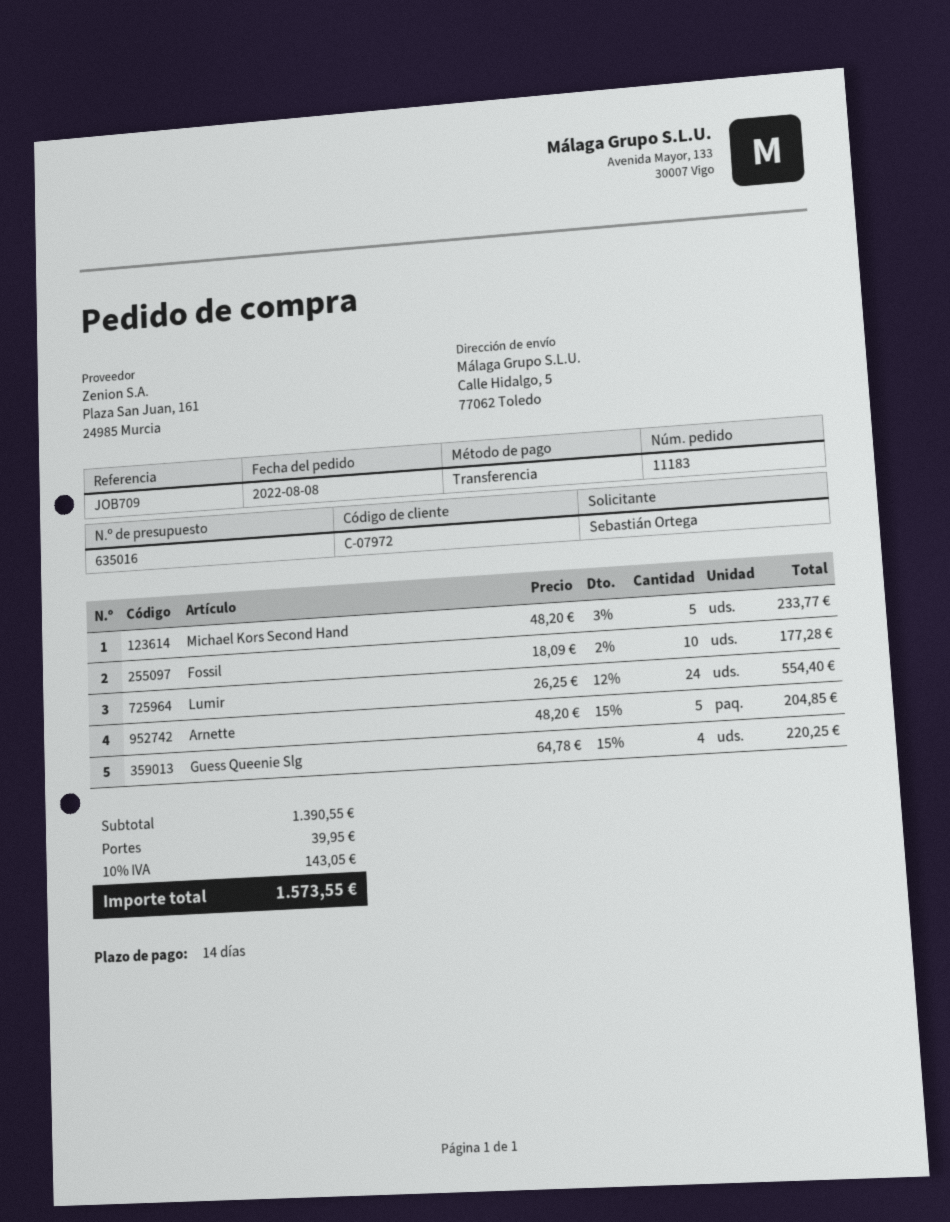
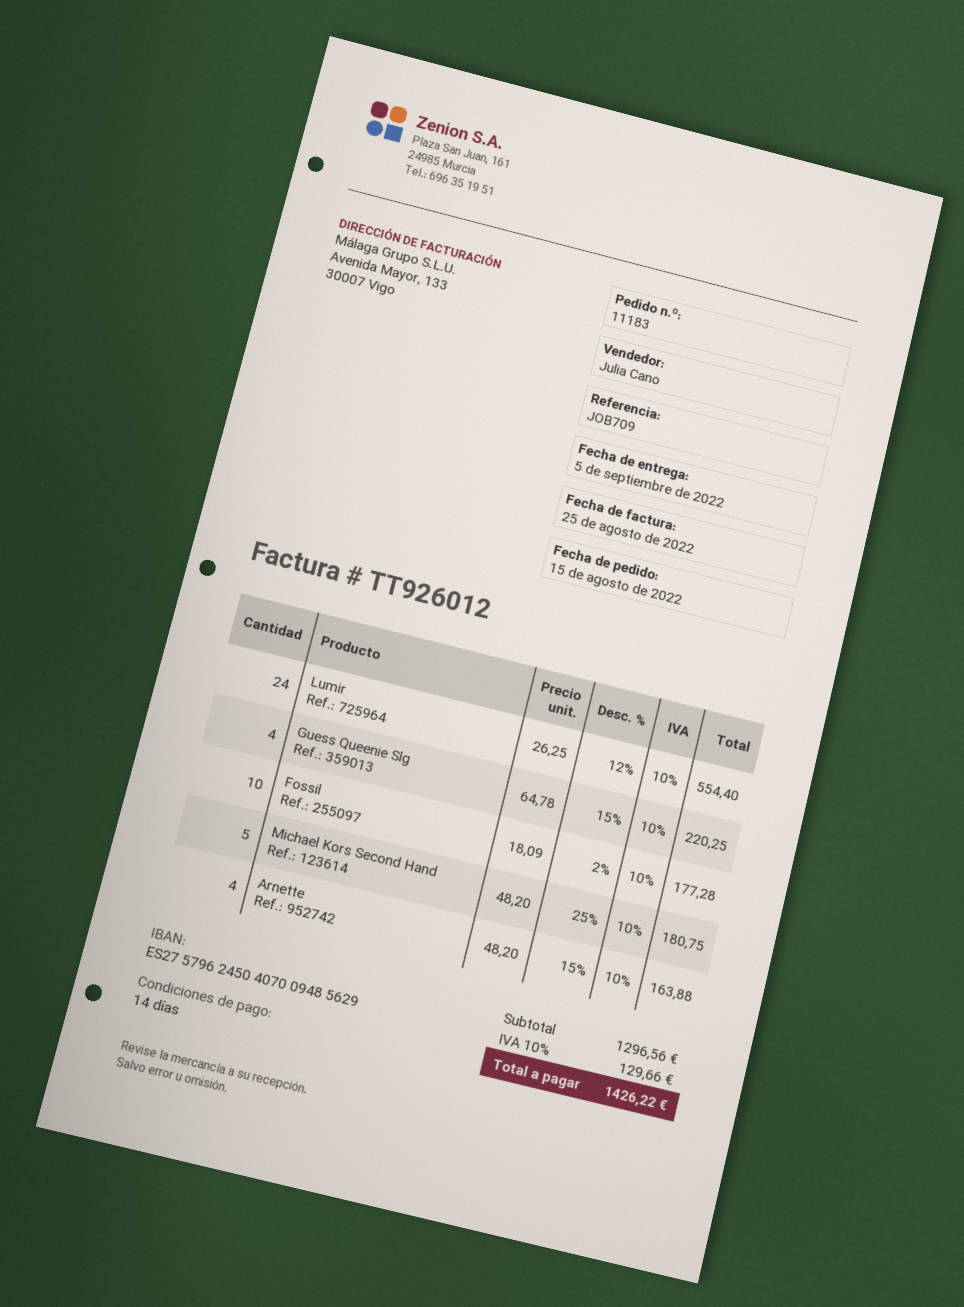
order date: 2022-08-08 -> 2022-08-15
Michael Kors Second Hand: 5 x 48.20 - 3% = 233.77 -> 5 x 48.20 - 25% = 180.75
Arnette: 5 x 48.20 - 15% = 204.85 -> 4 x 48.20 - 15% = 163.88
subtotal: 1390.55 -> 1296.56
shipping: 39.95 -> none
tax: 10% = 143.05 -> 10% = 129.66
total: 1573.55 -> 1426.22

